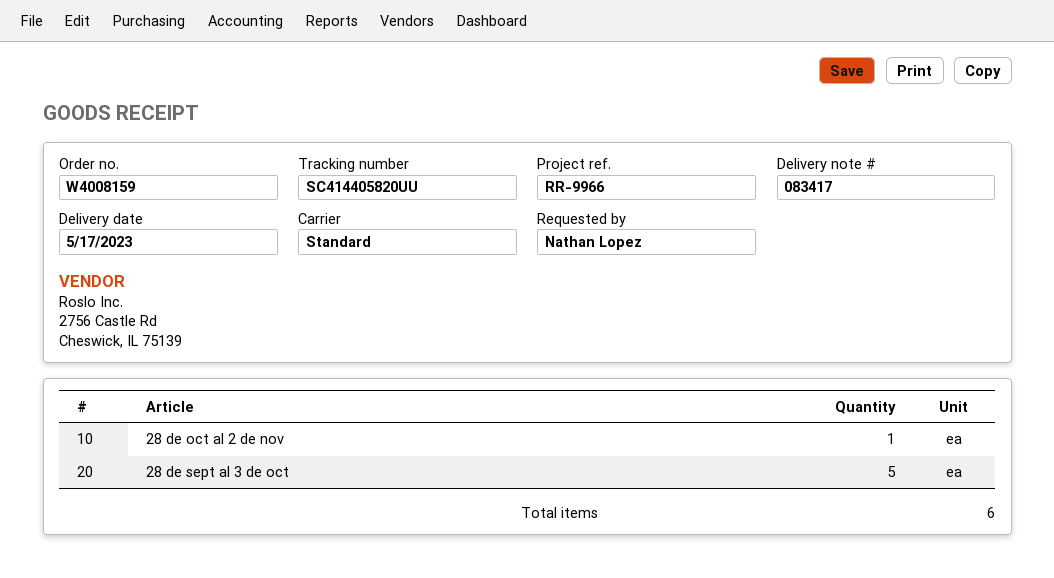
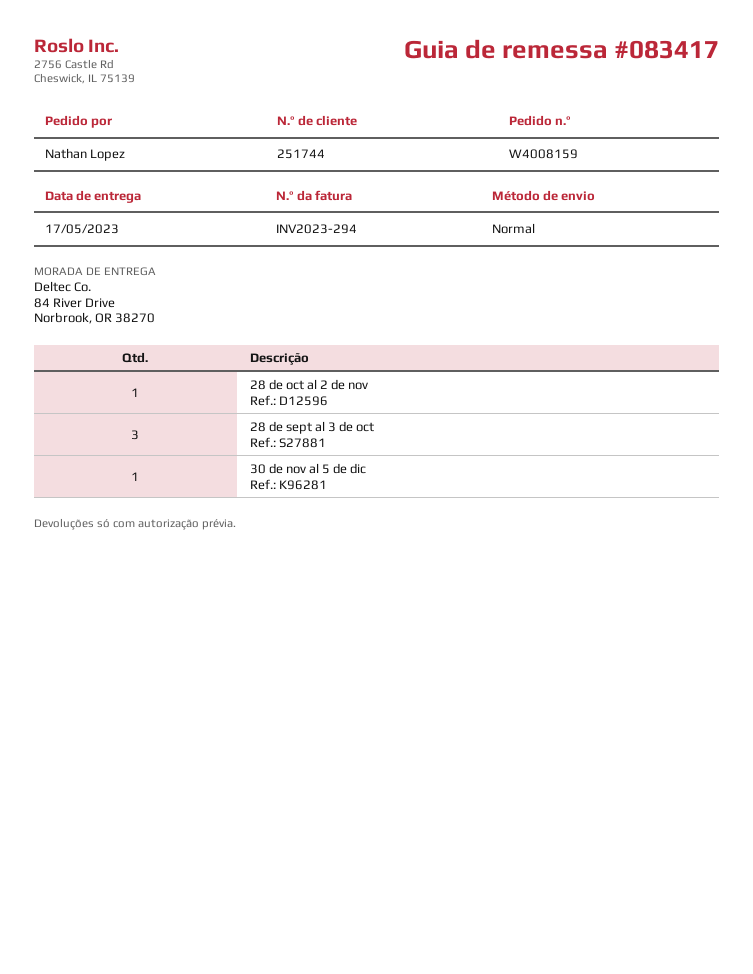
28 de sept al 3 de oct: 5 -> 3
30 de nov al 5 de dic: none -> 1

